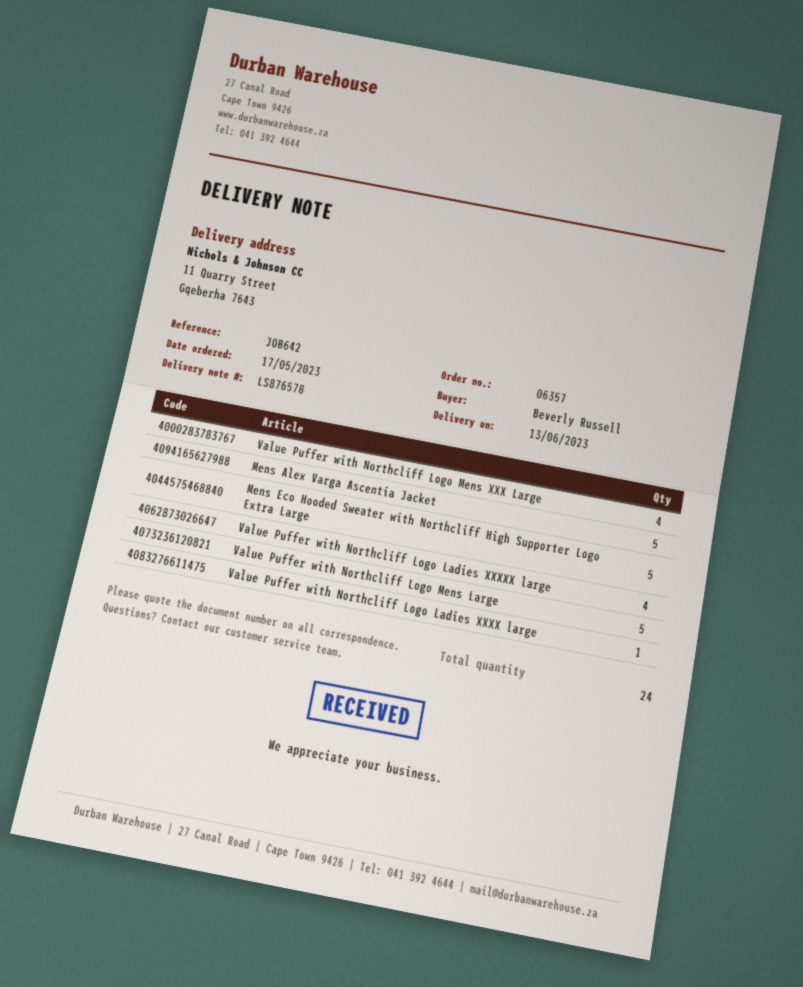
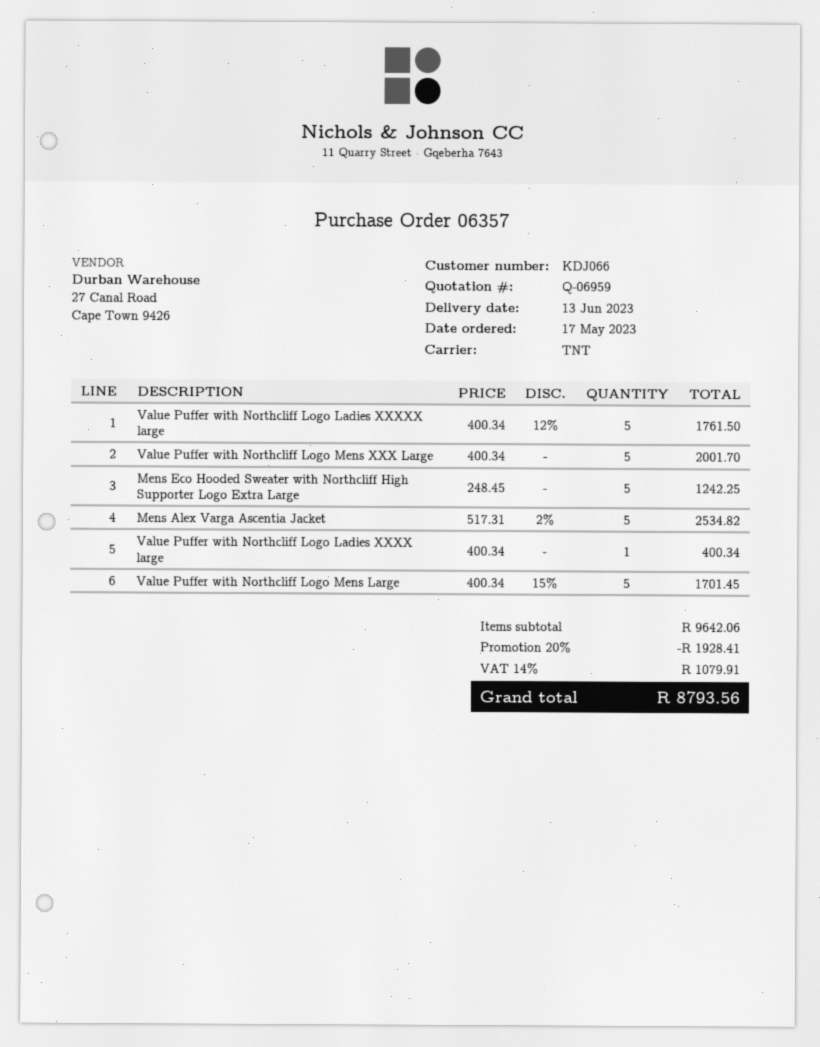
Value Puffer with Northcliff Logo Mens XXX Large: 4 -> 5
Value Puffer with Northcliff Logo Ladies XXXXX large: 4 -> 5

